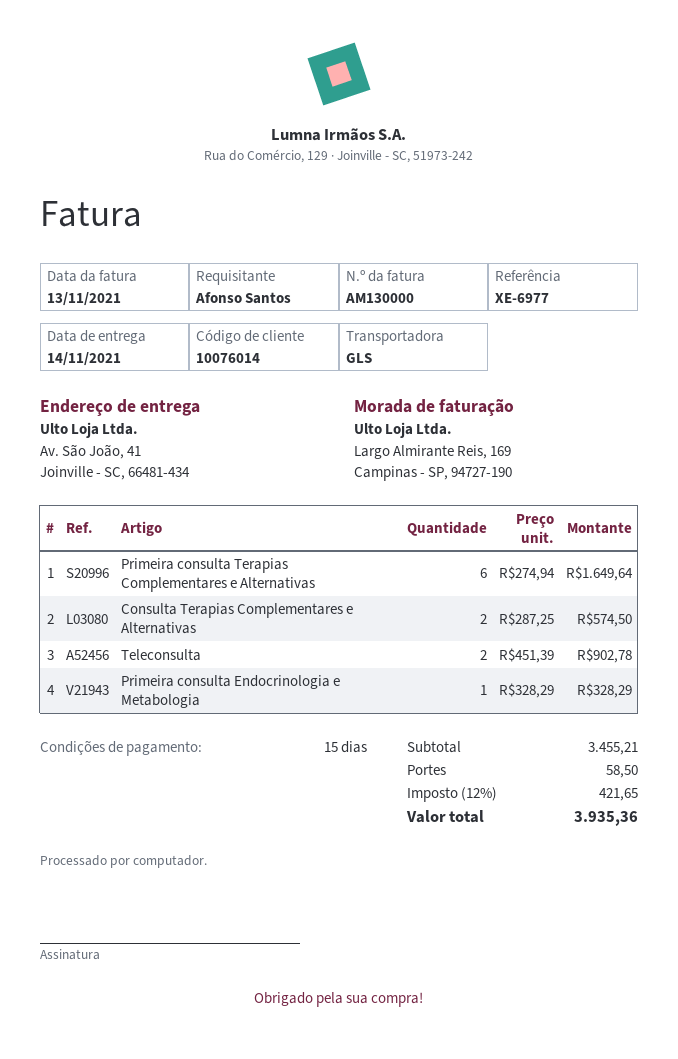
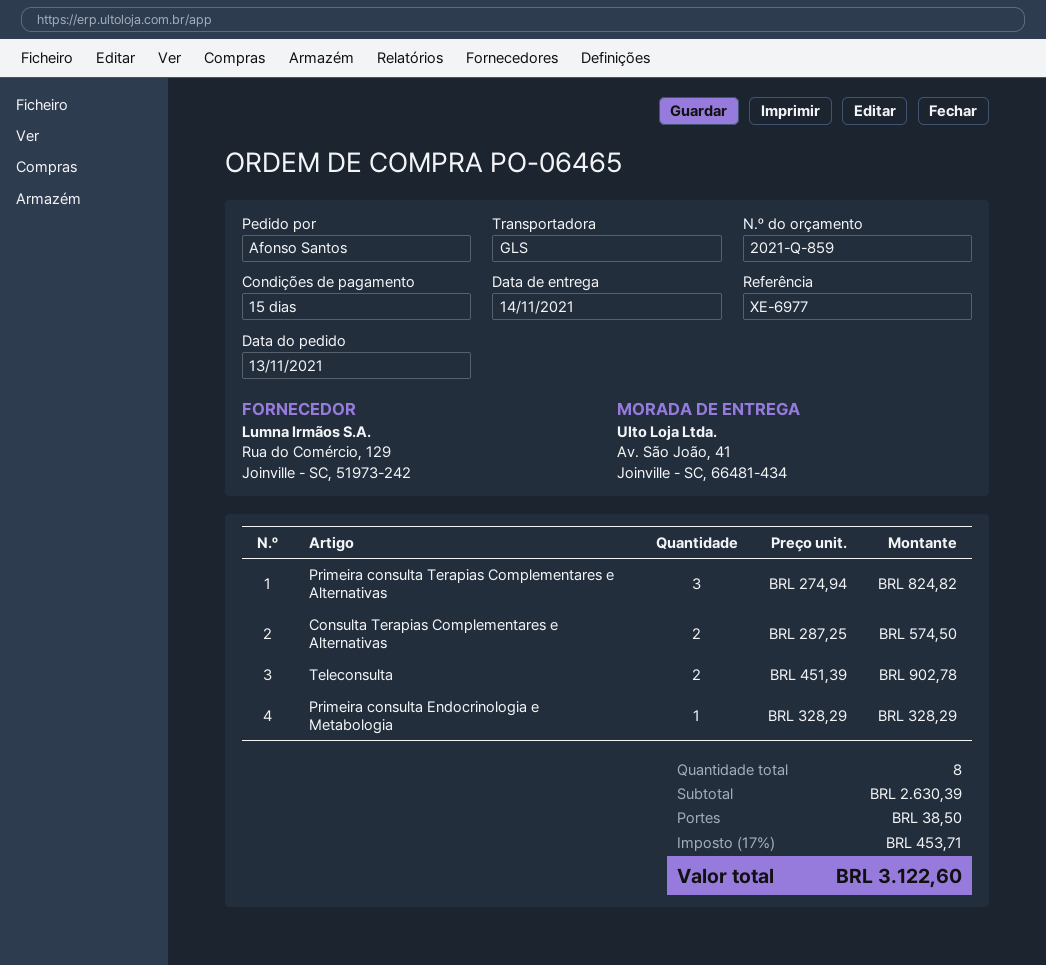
Primeira consulta Terapias Complementares e Alternativas: 6 x 274.94 = 1649.64 -> 3 x 274.94 = 824.82
subtotal: 3455.21 -> 2630.39
shipping: 58.50 -> 38.50
tax: 12% = 421.65 -> 17% = 453.71
total: 3935.36 -> 3122.60

